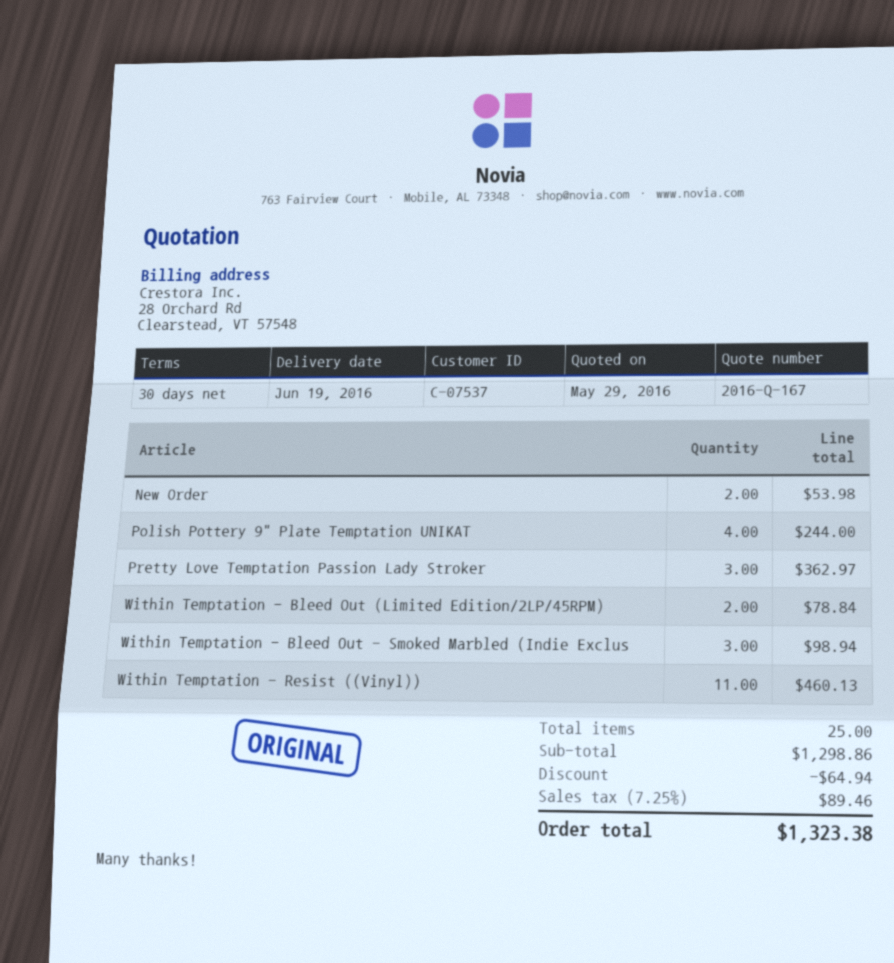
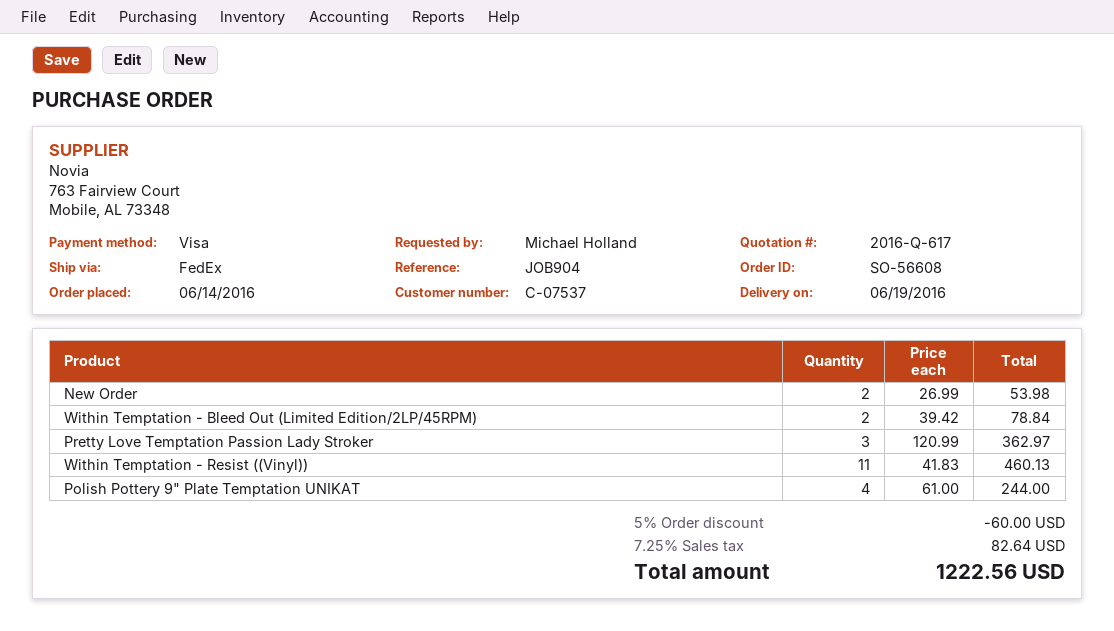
quote number: 2016-Q-167 -> 2016-Q-617
Within Temptation - Bleed Out - Smoked Marbled (Indie Exclus: 3 for 98.94 -> none
discount: 64.94 -> 60.00
tax: 7.25% = 89.46 -> 7.25% = 82.64
total: 1323.38 -> 1222.56

